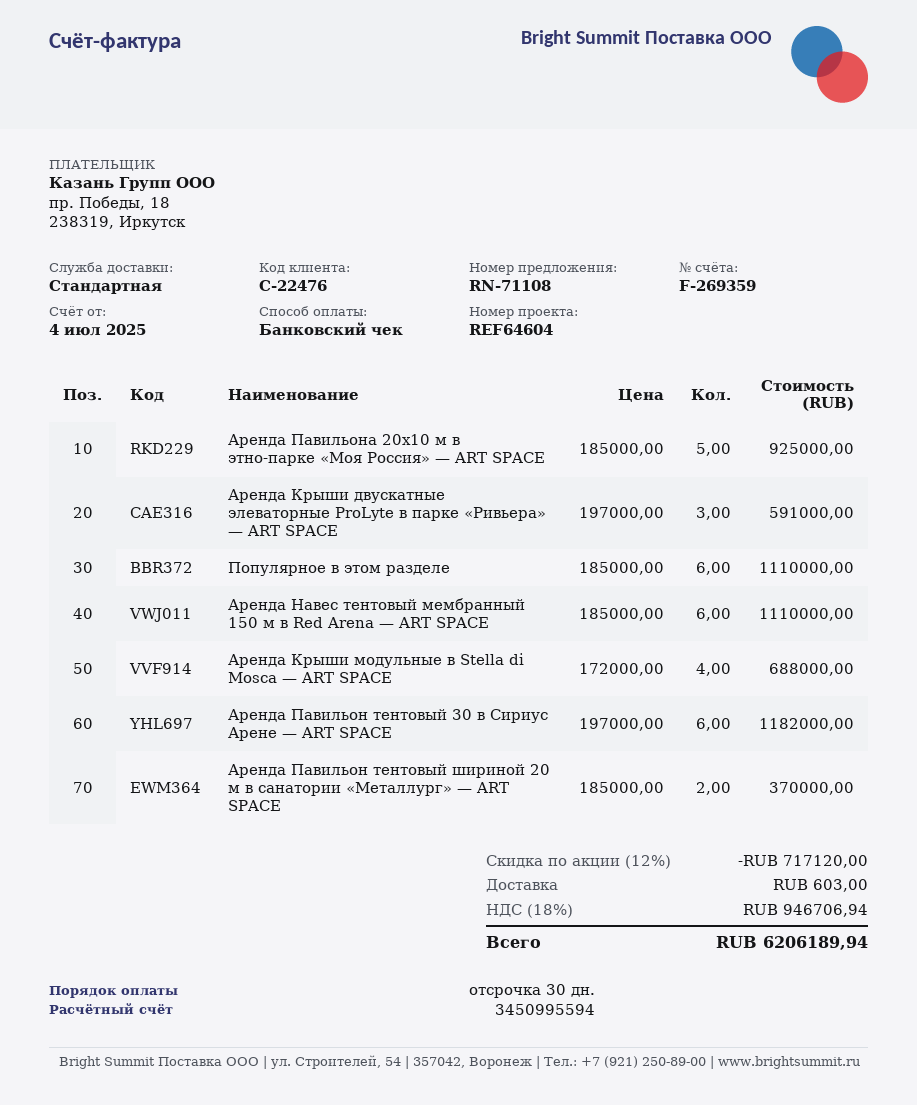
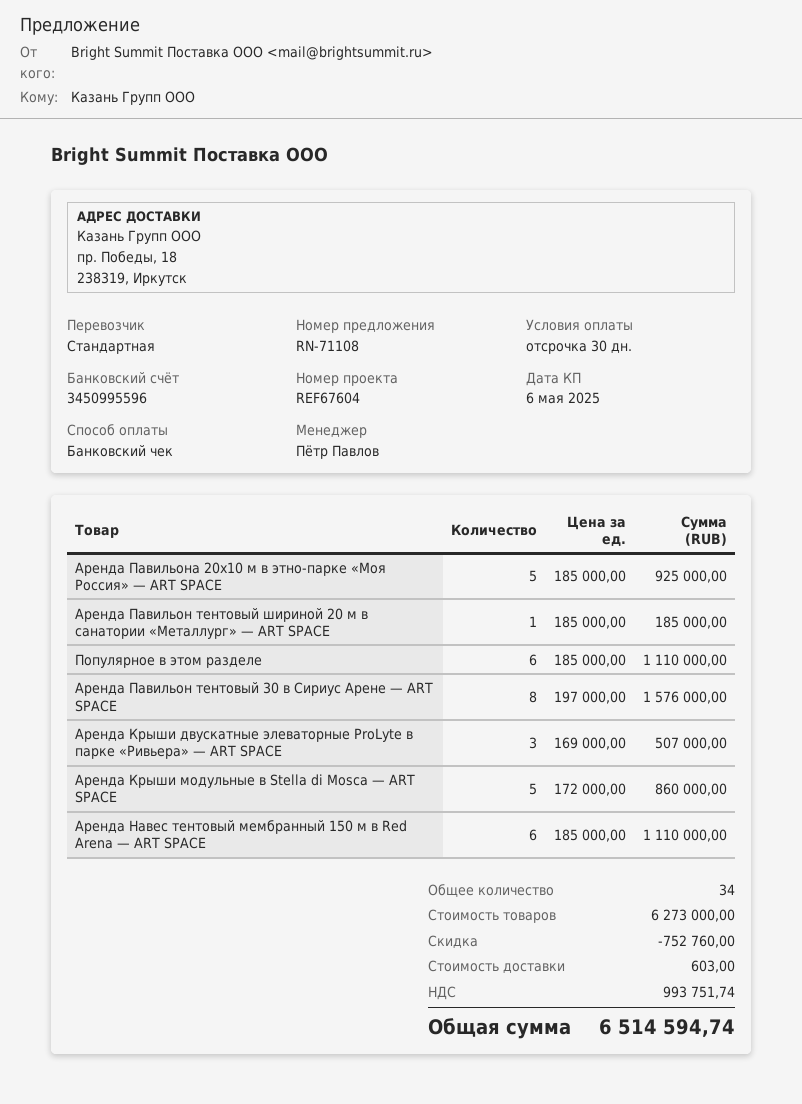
reference: REF64604 -> REF67604
bank account: 3450995594 -> 3450995596
Аренда Крыши двускатные элеваторные ProLyte в парке «Ривьера» — ART SPACE: 3 x 197000.00 = 591000.00 -> 3 x 169000.00 = 507000.00
Аренда Крыши модульные в Stella di Mosca — ART SPACE: 4 x 172000.00 = 688000.00 -> 5 x 172000.00 = 860000.00
Аренда Павильон тентовый 30 в Сириус Арене — ART SPACE: 6 x 197000.00 = 1182000.00 -> 8 x 197000.00 = 1576000.00
Аренда Павильон тентовый шириной 20 м в санатории «Металлург» — ART SPACE: 2 x 185000.00 = 370000.00 -> 1 x 185000.00 = 185000.00
discount: 717120.00 -> 752760.00
tax: 946706.94 -> 993751.74
total: 6206189.94 -> 6514594.74

